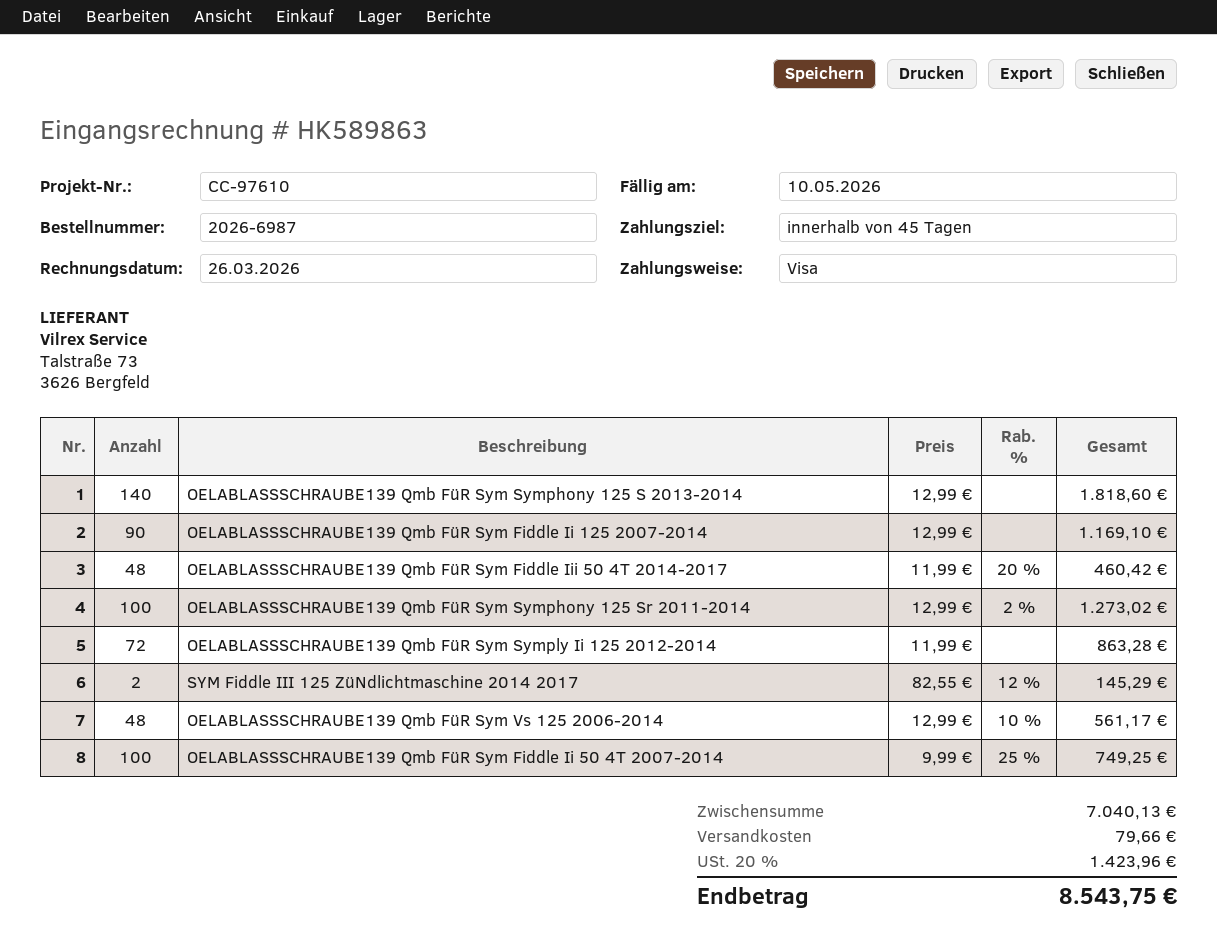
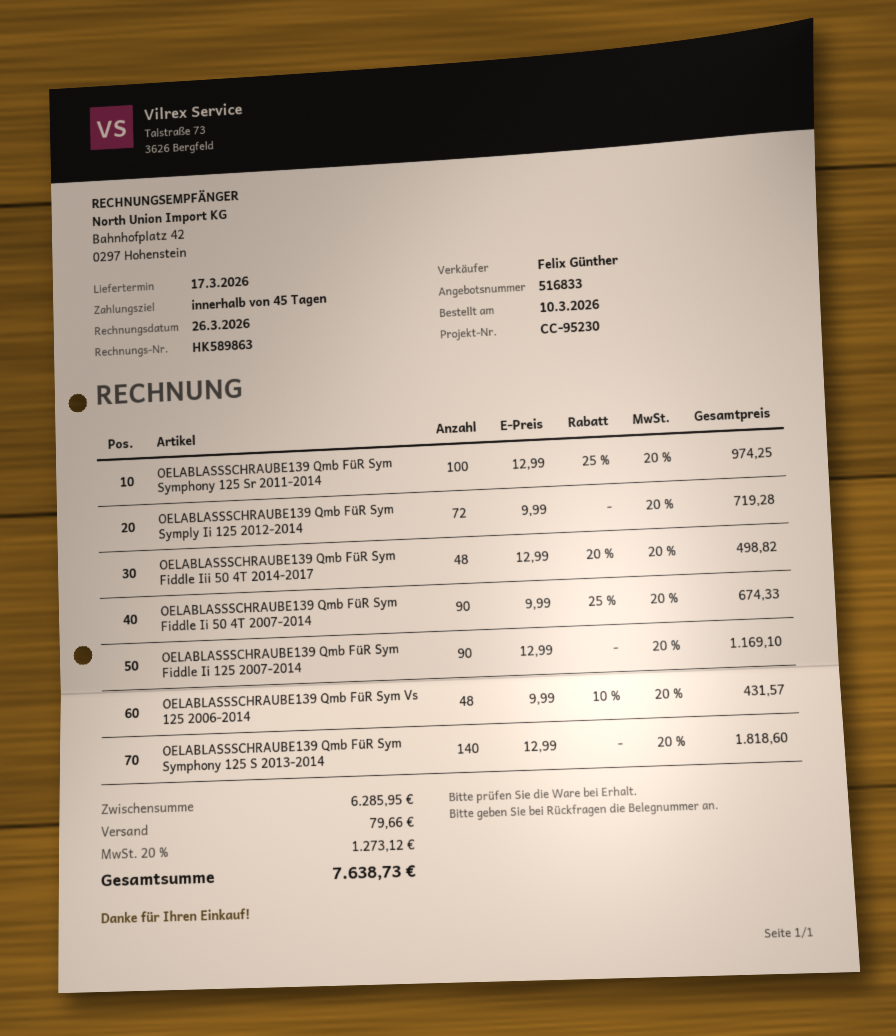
reference: CC-97610 -> CC-95230
OELABLASSSCHRAUBE139 Qmb FüR Sym Fiddle Iii 50 4T 2014-2017: 48 x 11.99 - 20% = 460.42 -> 48 x 12.99 - 20% = 498.82
OELABLASSSCHRAUBE139 Qmb FüR Sym Symphony 125 Sr 2011-2014: 100 x 12.99 - 2% = 1273.02 -> 100 x 12.99 - 25% = 974.25
OELABLASSSCHRAUBE139 Qmb FüR Sym Symply Ii 125 2012-2014: 72 x 11.99 = 863.28 -> 72 x 9.99 = 719.28
SYM Fiddle III 125 ZüNdlichtmaschine 2014 2017: 2 x 82.55 - 12% = 145.29 -> none
OELABLASSSCHRAUBE139 Qmb FüR Sym Vs 125 2006-2014: 48 x 12.99 - 10% = 561.17 -> 48 x 9.99 - 10% = 431.57
OELABLASSSCHRAUBE139 Qmb FüR Sym Fiddle Ii 50 4T 2007-2014: 100 x 9.99 - 25% = 749.25 -> 90 x 9.99 - 25% = 674.33
subtotal: 7040.13 -> 6285.95
tax: 20% = 1423.96 -> 20% = 1273.12
total: 8543.75 -> 7638.73

